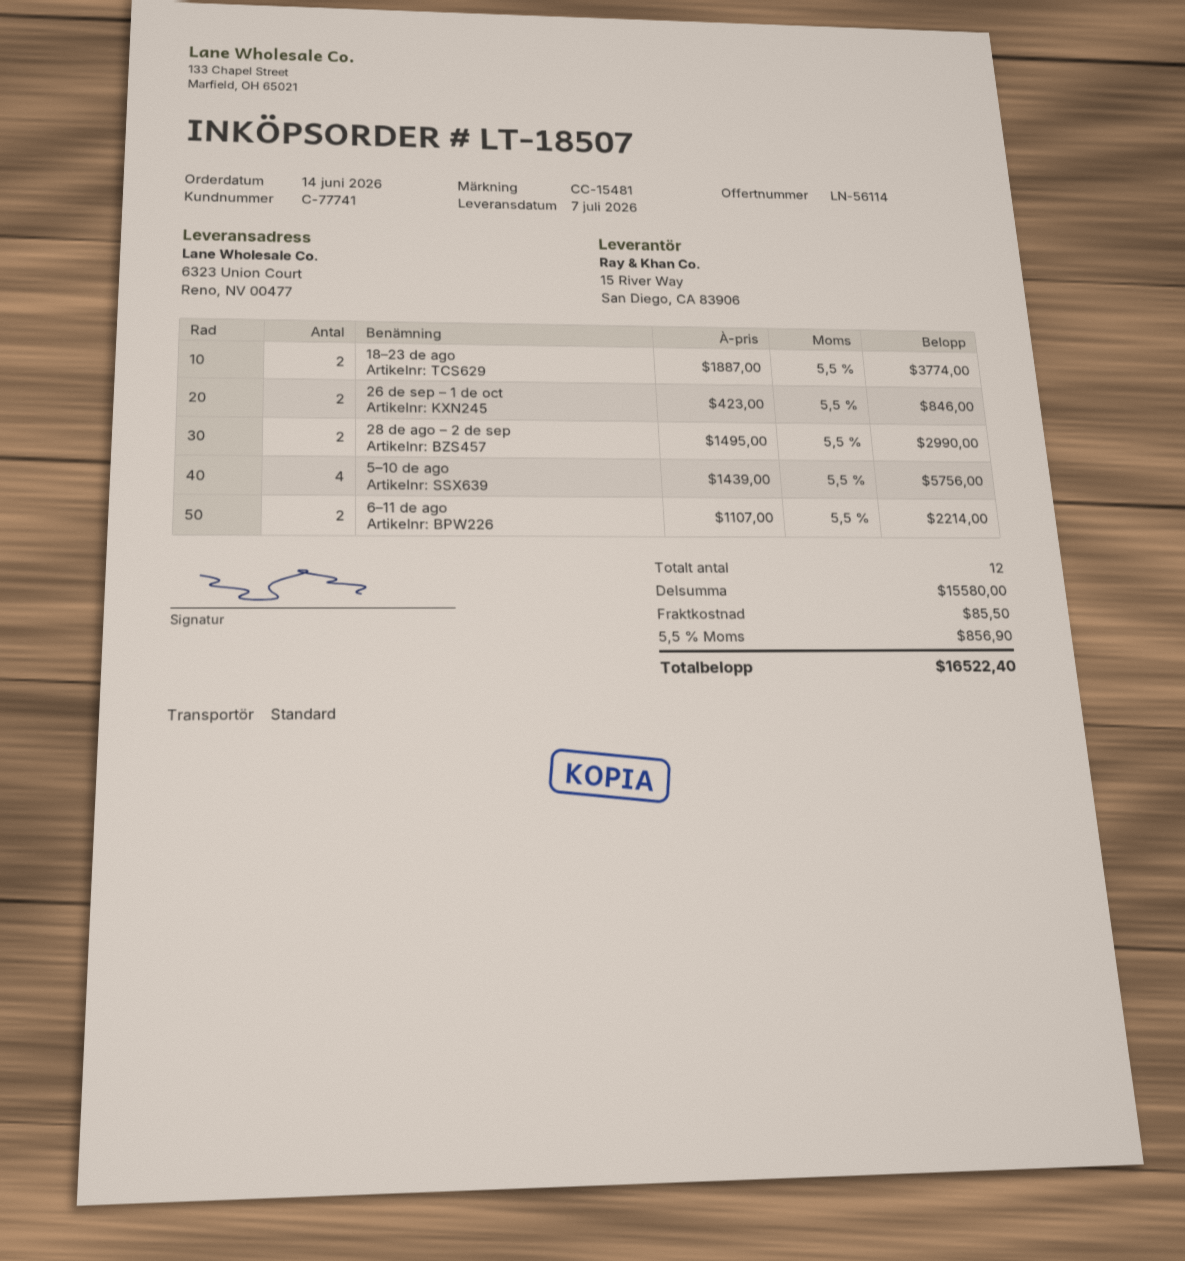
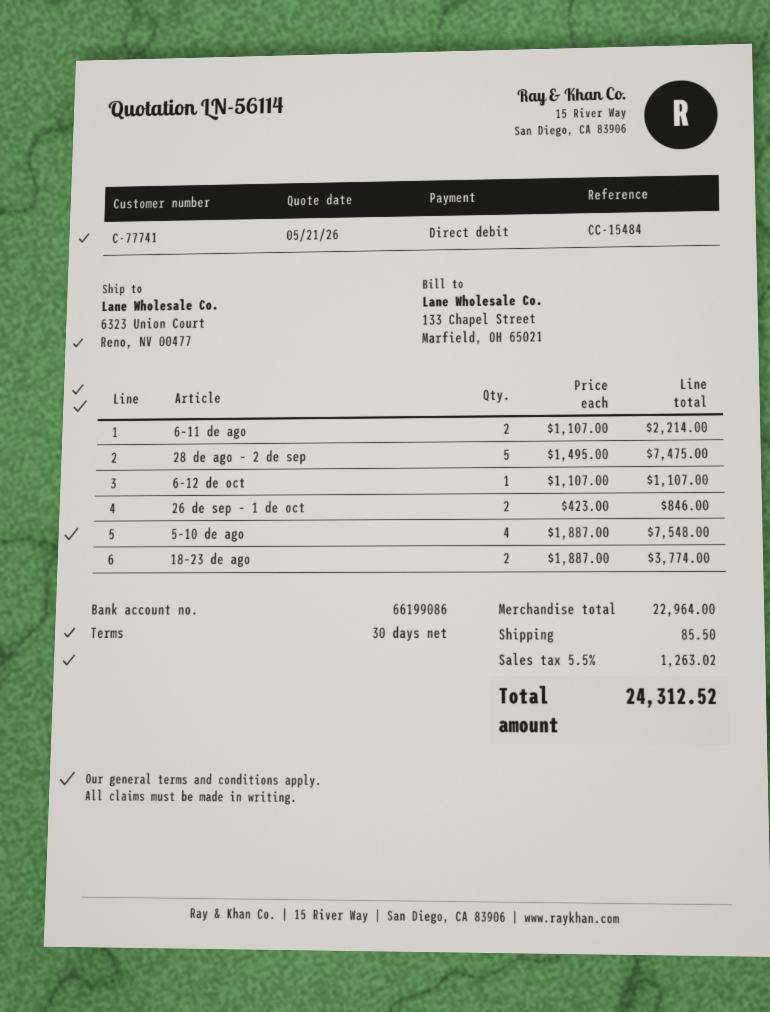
reference: CC-15481 -> CC-15484
28 de ago – 2 de sep: 2 x 1495.00 = 2990.00 -> 5 x 1495.00 = 7475.00
5–10 de ago: 4 x 1439.00 = 5756.00 -> 4 x 1887.00 = 7548.00
6–12 de oct: none -> 1 x 1107.00 = 1107.00
subtotal: 15580.00 -> 22964.00
tax: 5.5% = 856.90 -> 5.5% = 1263.02
total: 16522.40 -> 24312.52

